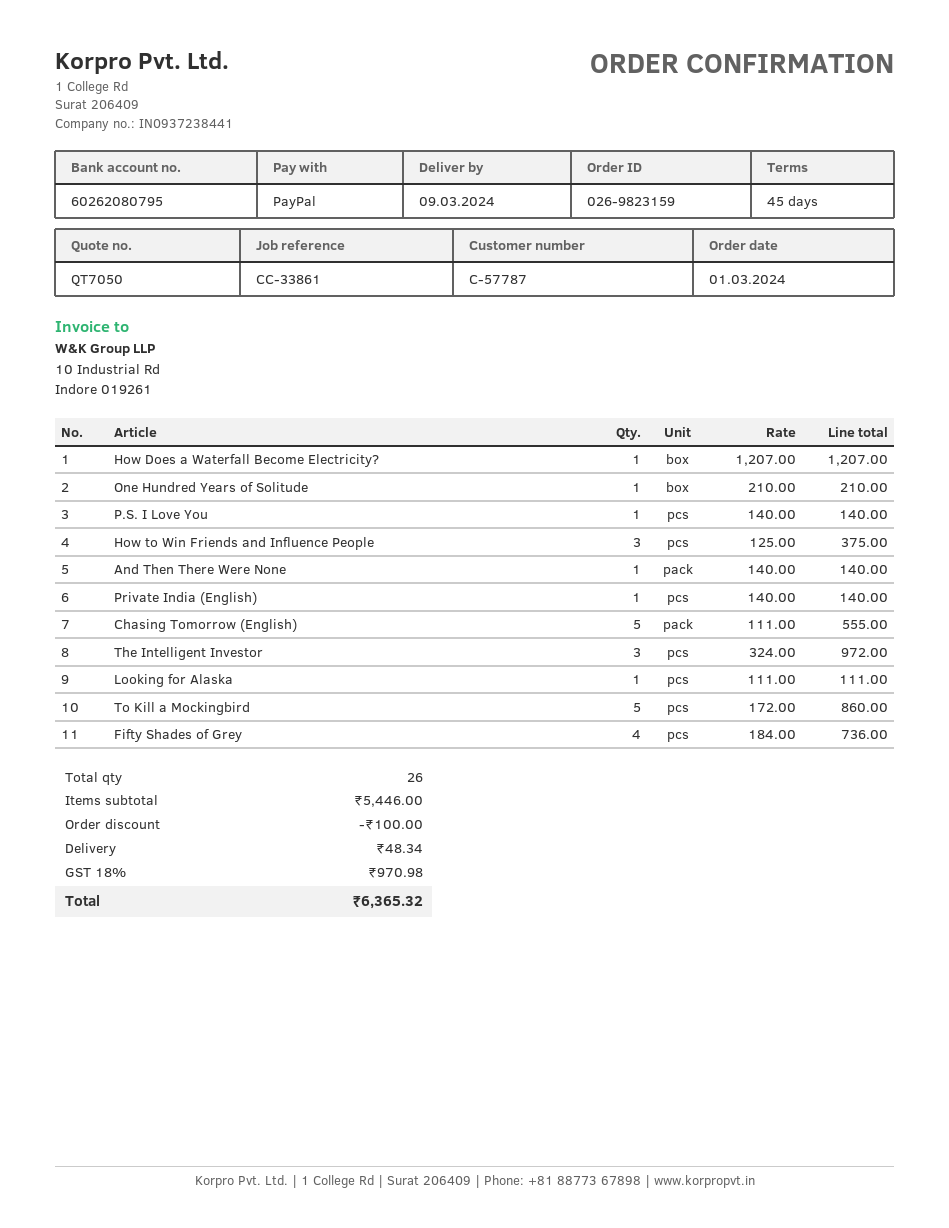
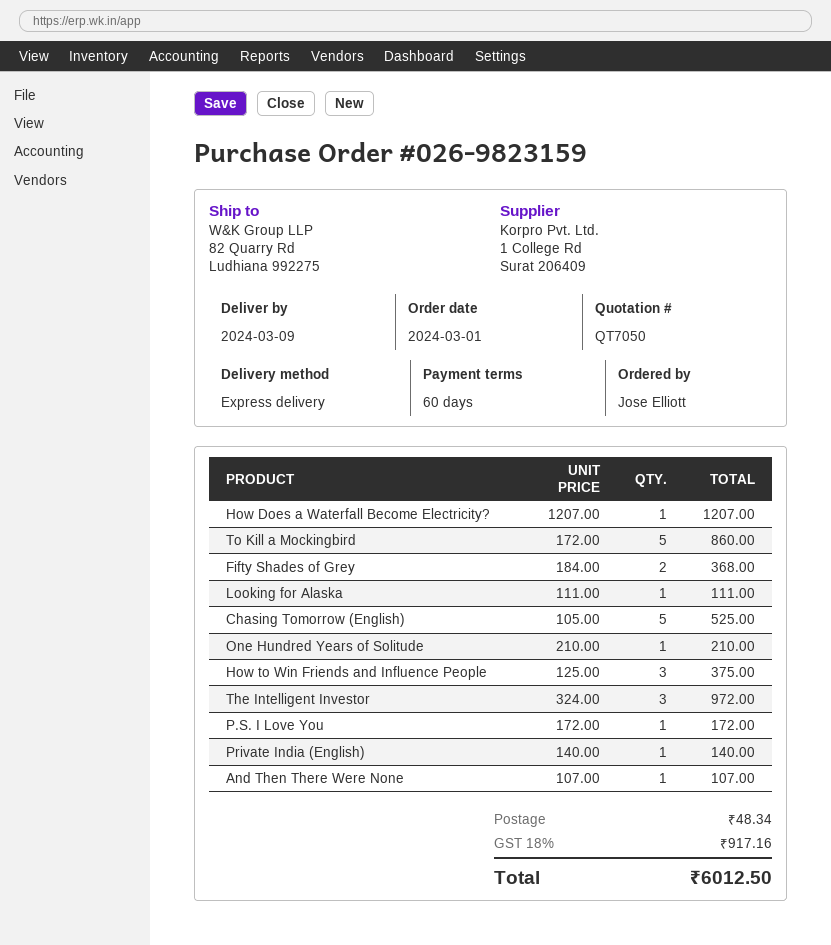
payment terms: 45 days -> 60 days
P.S. I Love You: 1 x 140.00 = 140.00 -> 1 x 172.00 = 172.00
And Then There Were None: 1 x 140.00 = 140.00 -> 1 x 107.00 = 107.00
Chasing Tomorrow (English): 5 x 111.00 = 555.00 -> 5 x 105.00 = 525.00
Fifty Shades of Grey: 4 x 184.00 = 736.00 -> 2 x 184.00 = 368.00
discount: 100.00 -> none
tax: 18% = 970.98 -> 18% = 917.16
total: 6365.32 -> 6012.50

